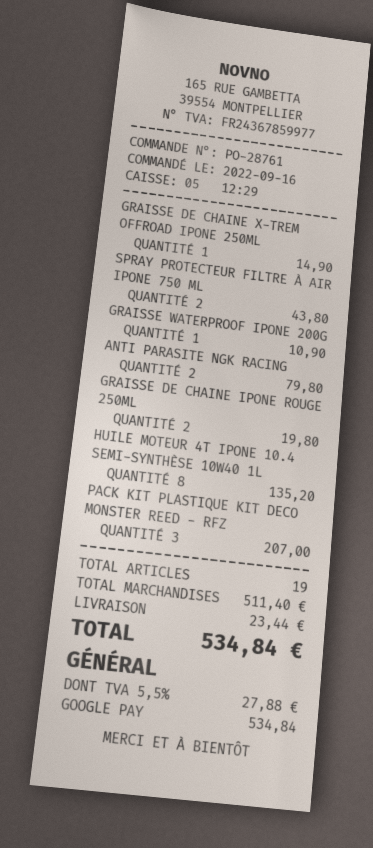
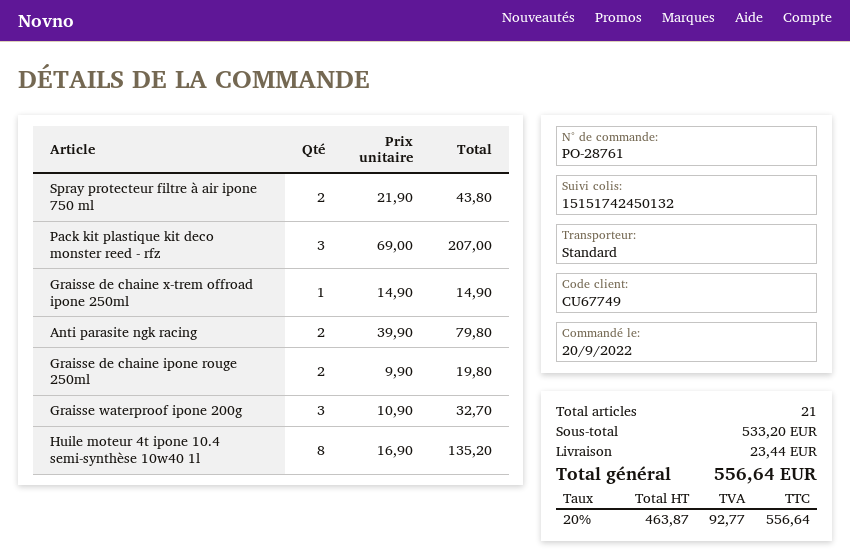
order date: 2022-09-16 -> 2022-09-20
GRAISSE WATERPROOF IPONE 200G: 1 for 10.90 -> 3 for 32.70
total quantity: 19 -> 21
subtotal: 511.40 -> 533.20
tax: 5.5% = 27.88 -> 20% = 92.77
total: 534.84 -> 556.64

